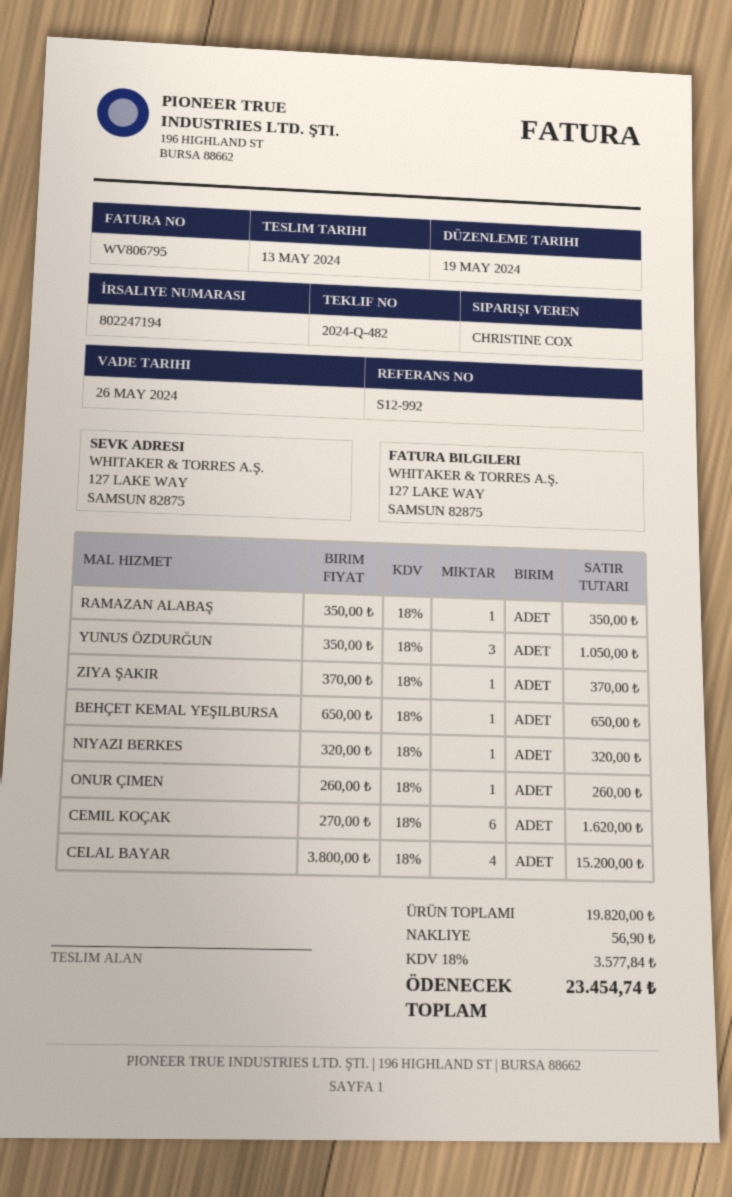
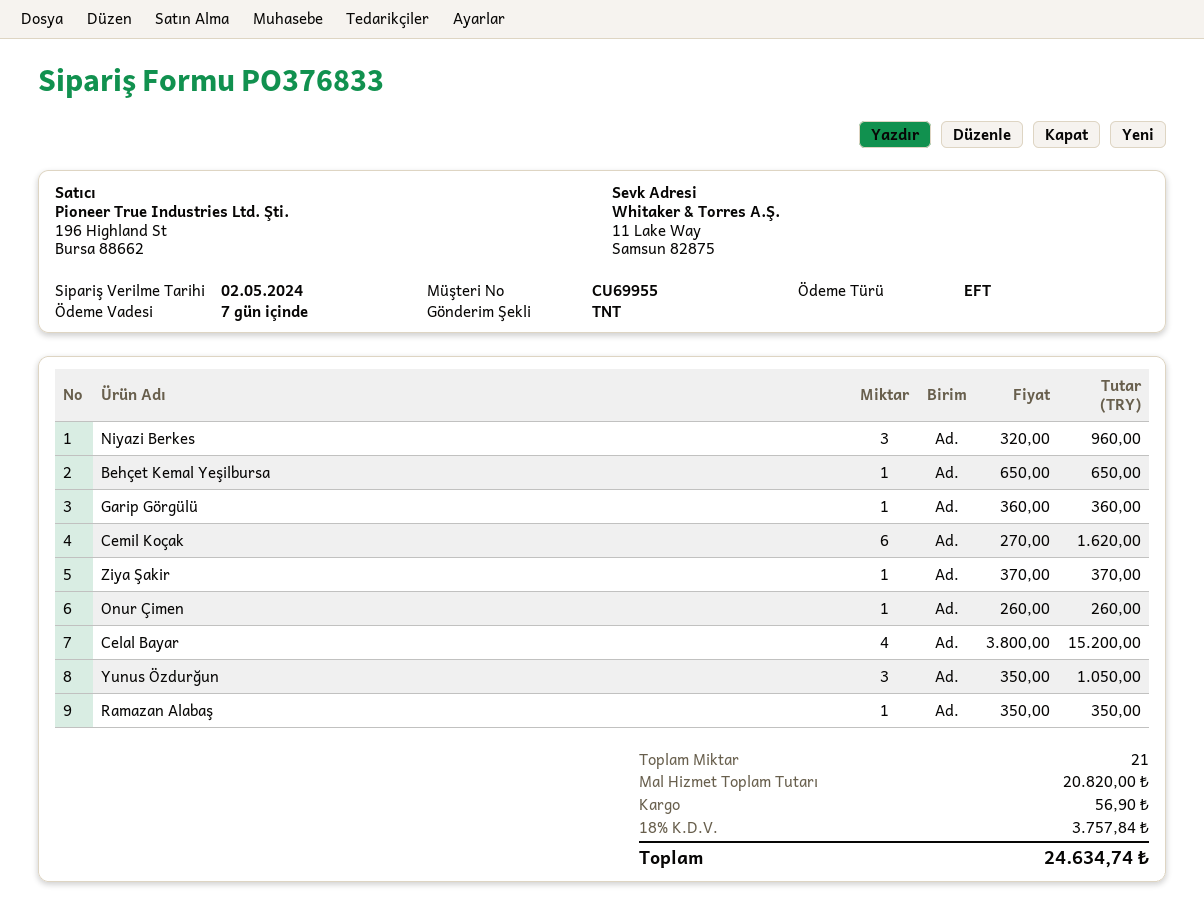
ship to: 127 LAKE WAY, SAMSUN 82875 -> 11 Lake Way, Samsun 82875
NIYAZI BERKES: 1 x 320.00 = 320.00 -> 3 x 320.00 = 960.00
Garip Görgülü: none -> 1 x 360.00 = 360.00
subtotal: 19820.00 -> 20820.00
tax: 18% = 3577.84 -> 18% = 3757.84
total: 23454.74 -> 24634.74

